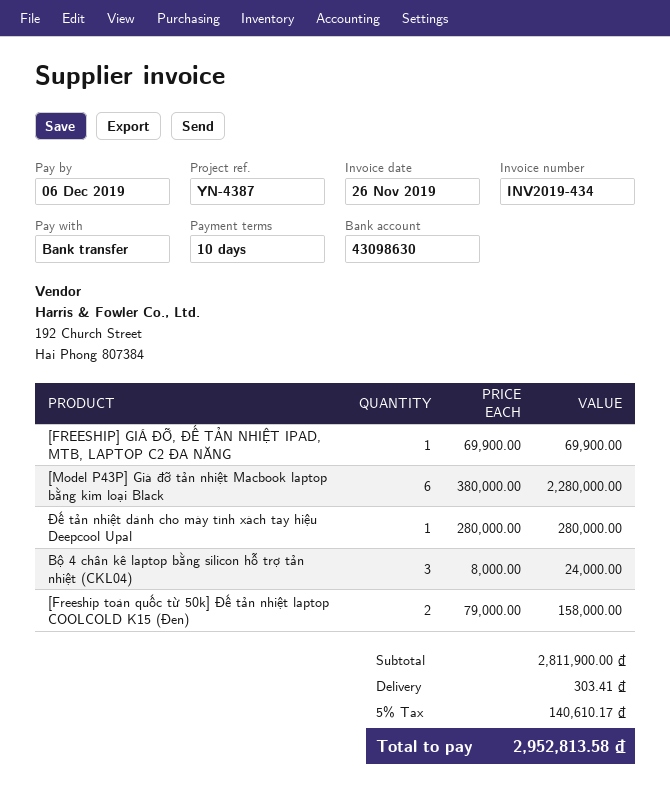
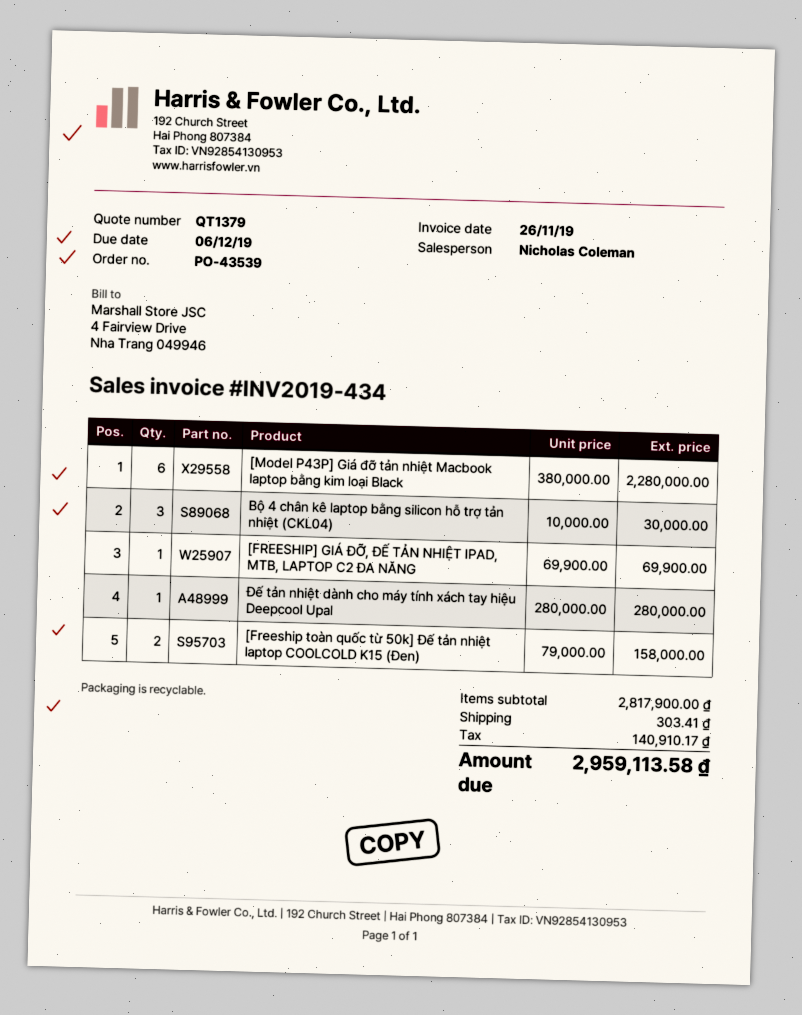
Bộ 4 chân kê laptop bằng silicon hỗ trợ tản nhiệt (CKL04): 3 x 8000.00 = 24000.00 -> 3 x 10000.00 = 30000.00
subtotal: 2811900.00 -> 2817900.00
tax: 140610.17 -> 140910.17
total: 2952813.58 -> 2959113.58

